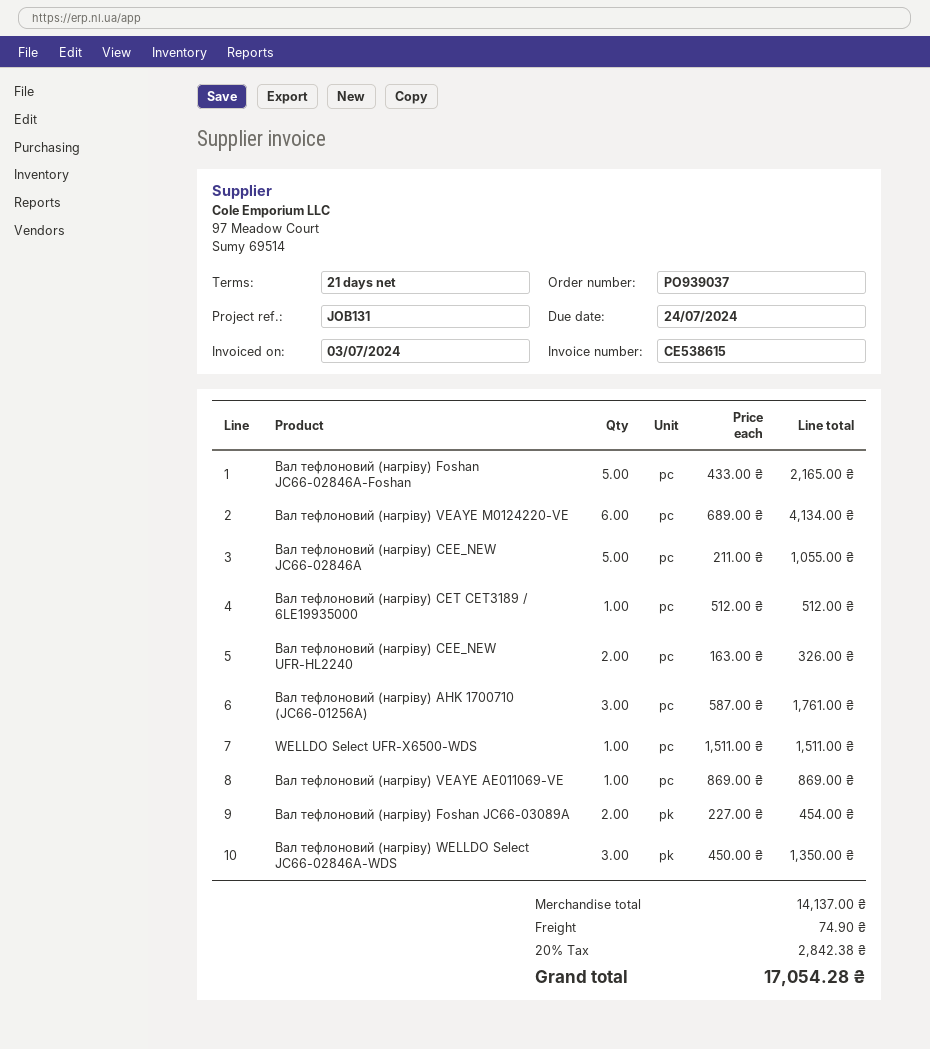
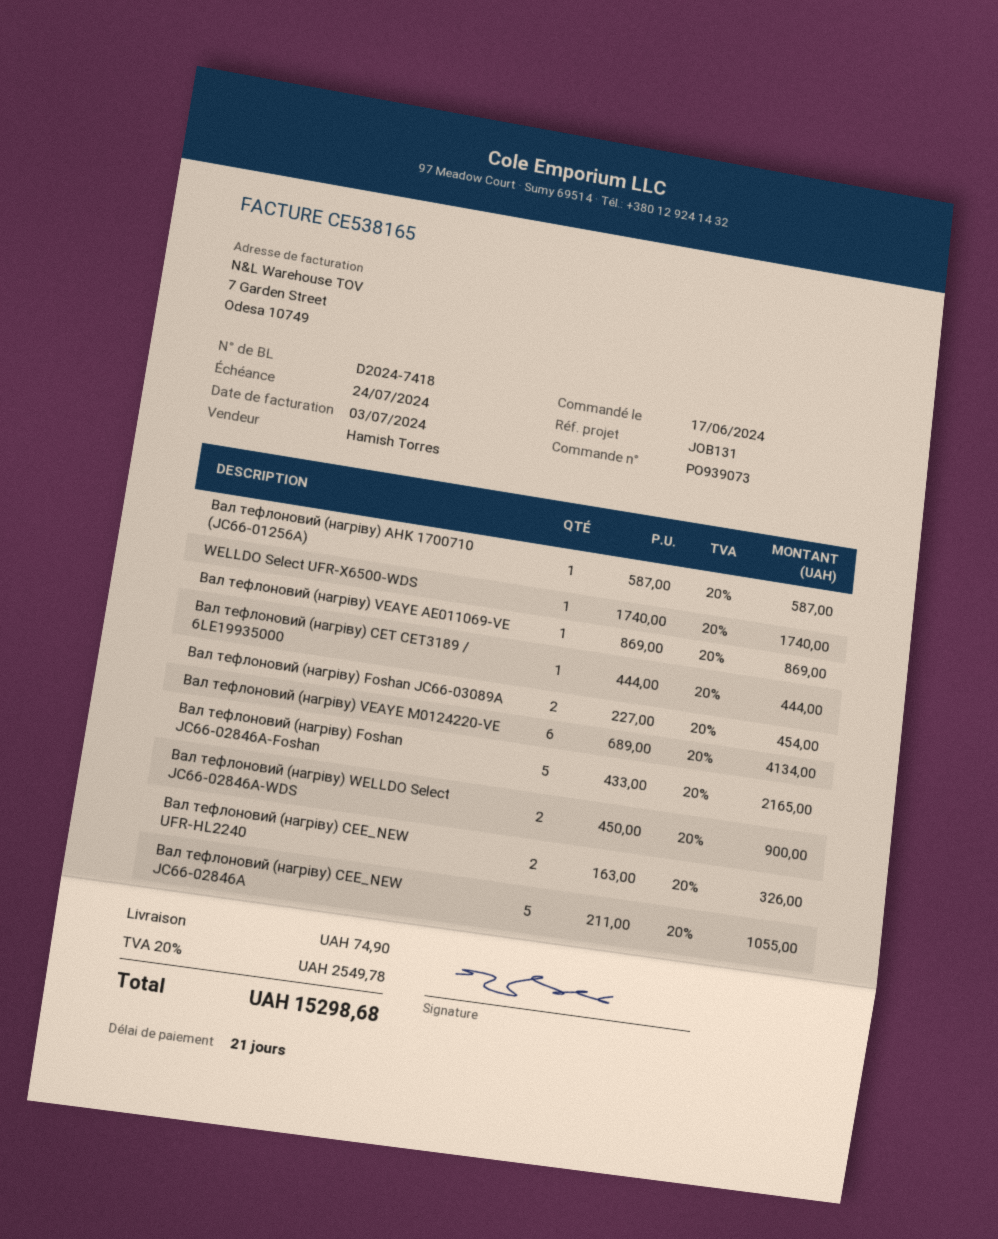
order number: PO939037 -> PO939073
invoice number: CE538615 -> CE538165
Вал тефлоновий (нагріву) CET CET3189 / 6LE19935000: 1 x 512.00 = 512.00 -> 1 x 444.00 = 444.00
Вал тефлоновий (нагріву) AHK 1700710 (JC66-01256A): 3 x 587.00 = 1761.00 -> 1 x 587.00 = 587.00
WELLDO Select UFR-X6500-WDS: 1 x 1511.00 = 1511.00 -> 1 x 1740.00 = 1740.00
Вал тефлоновий (нагріву) WELLDO Select JC66-02846A-WDS: 3 x 450.00 = 1350.00 -> 2 x 450.00 = 900.00
tax: 20% = 2842.38 -> 20% = 2549.78
total: 17054.28 -> 15298.68

